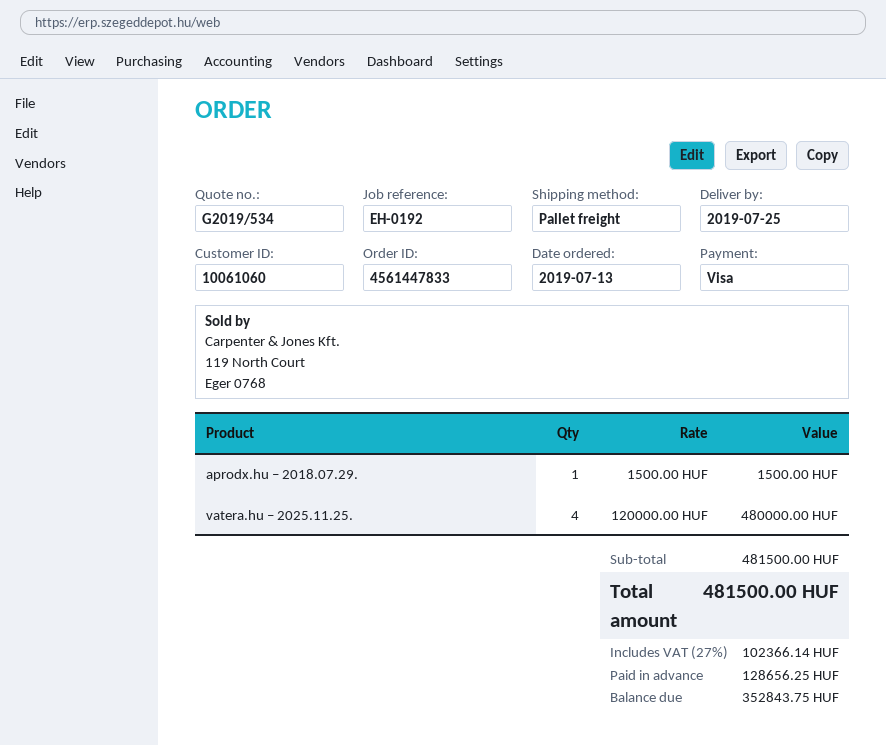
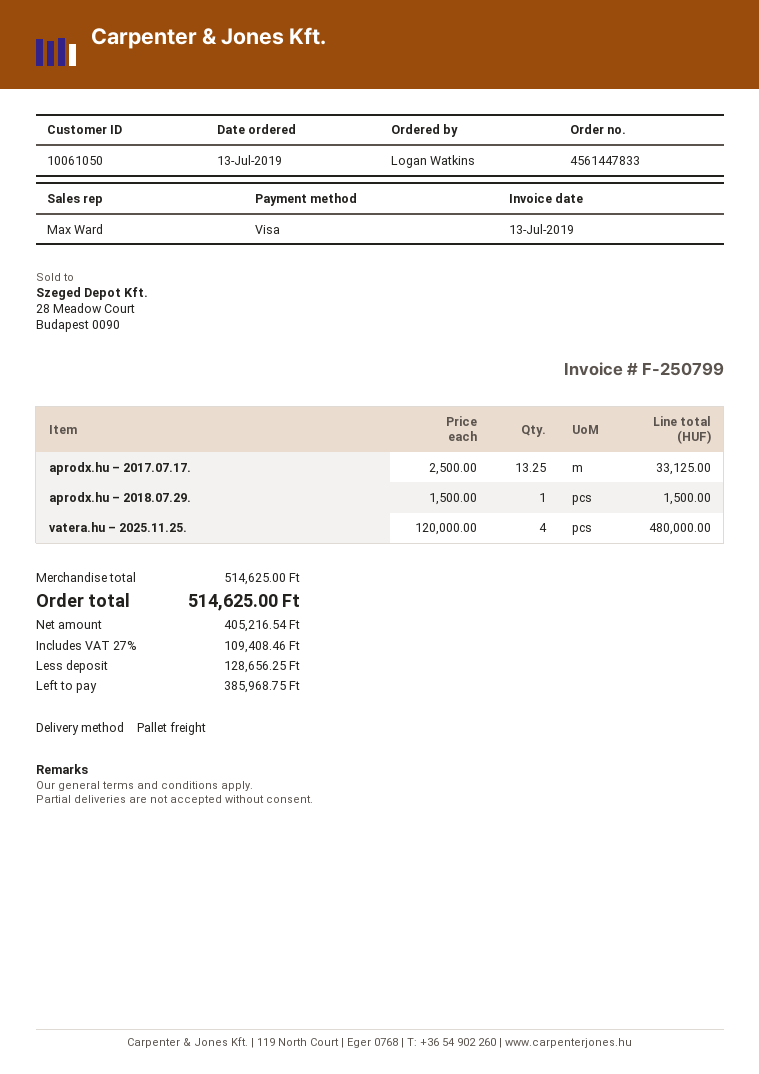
customer number: 10061060 -> 10061050
aprodx.hu – 2017.07.17.: none -> 13.25 x 2500.00 = 33125.00
subtotal: 481500.00 -> 514625.00
tax: 27% = 102366.14 -> 27% = 109408.46
total: 481500.00 -> 514625.00
balance: 352843.75 -> 385968.75

